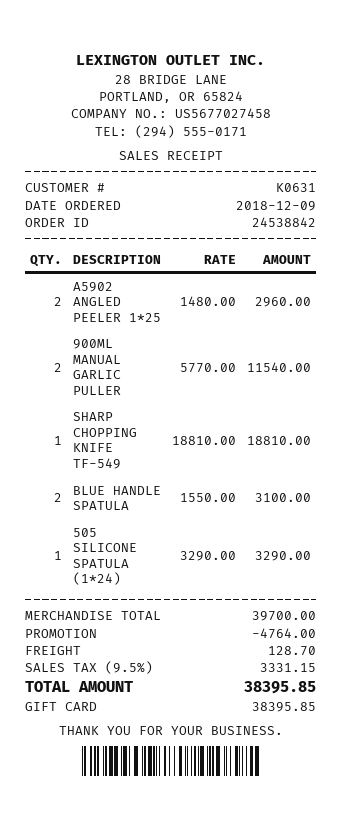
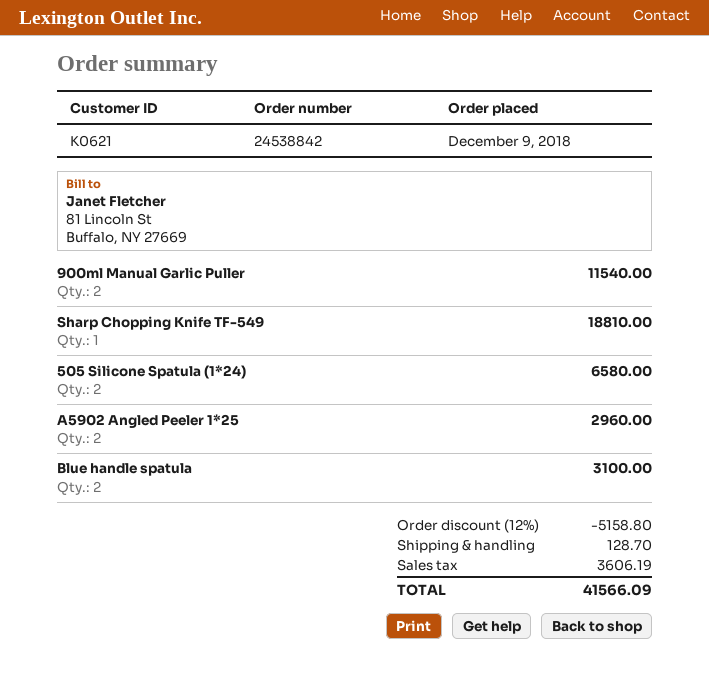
customer number: K0631 -> K0621
505 SILICONE SPATULA (1*24): 1 for 3290.00 -> 2 for 6580.00
discount: 4764.00 -> 5158.80
tax: 3331.15 -> 3606.19
total: 38395.85 -> 41566.09

